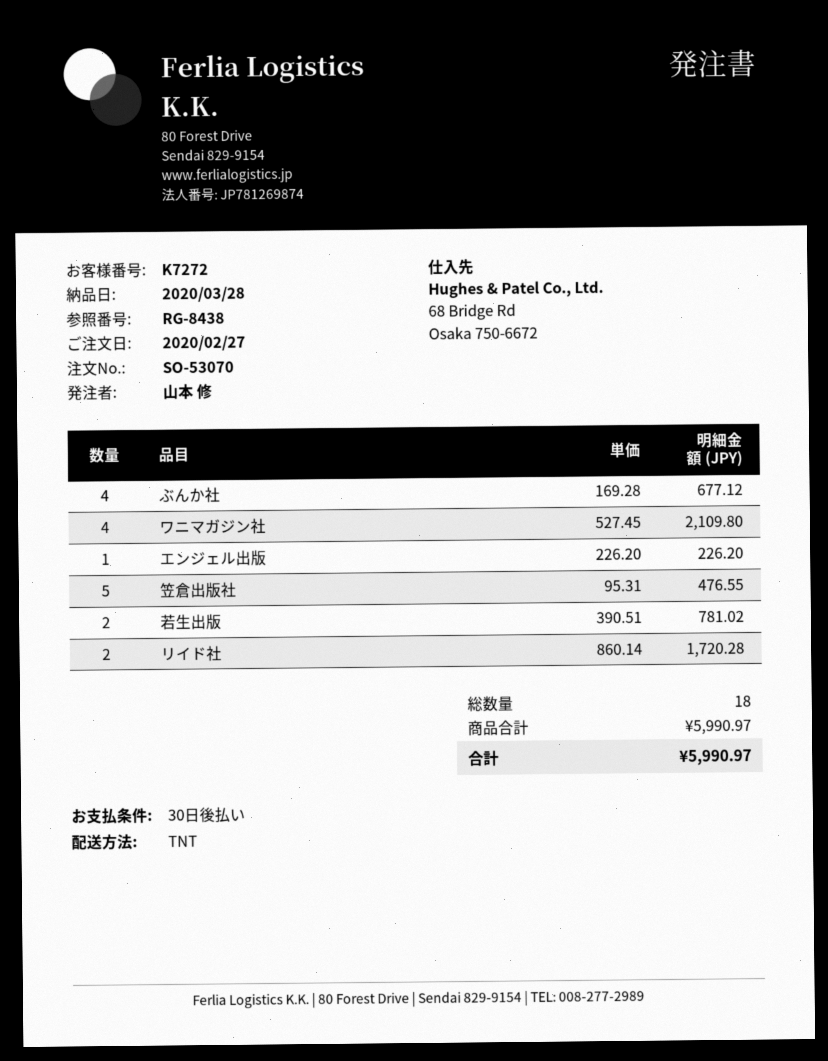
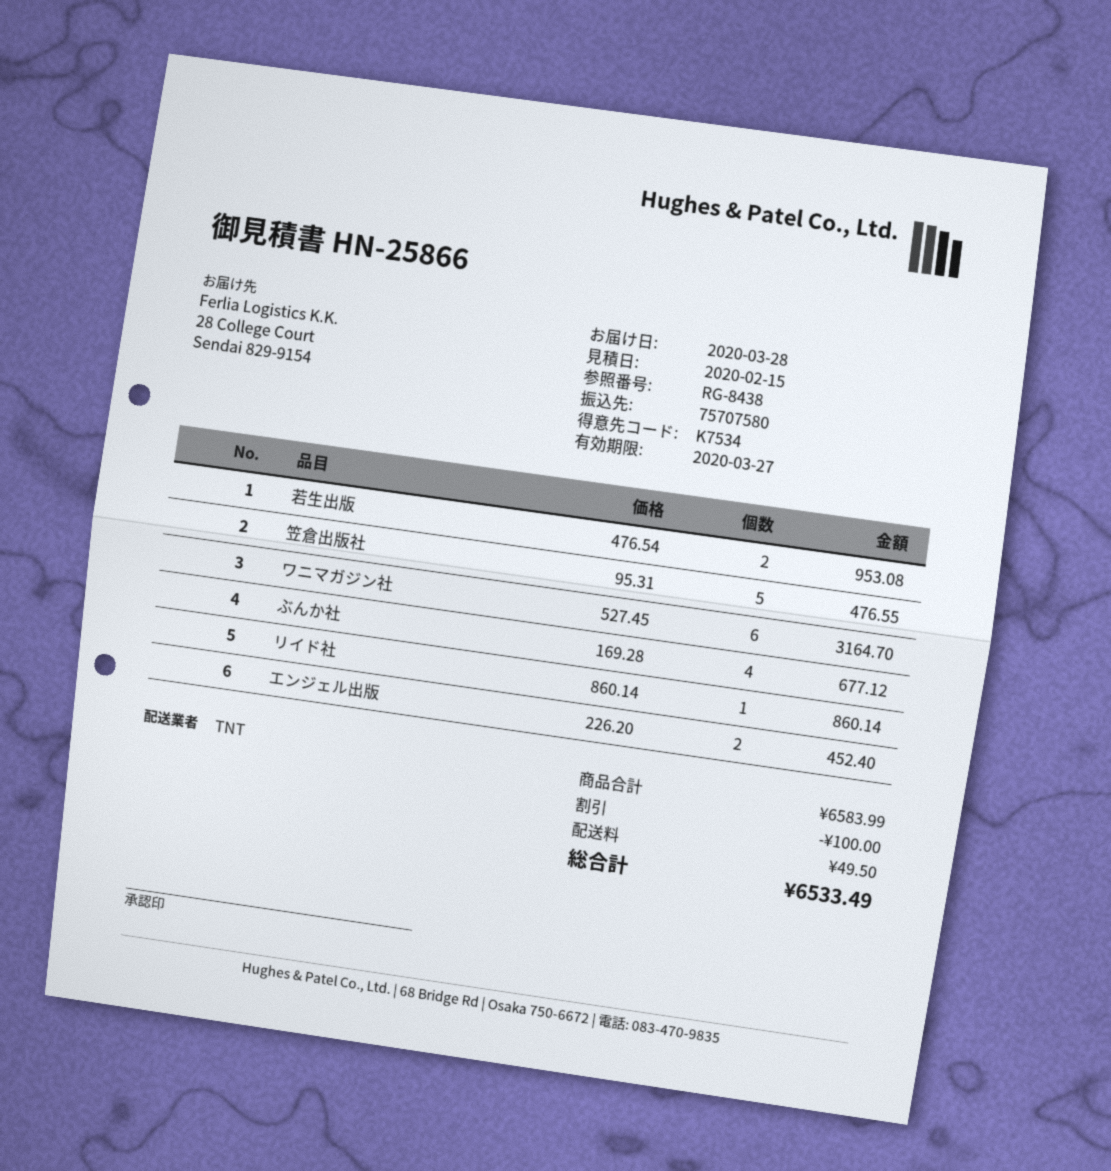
customer number: K7272 -> K7534
ワニマガジン社: 4 x 527.45 = 2109.80 -> 6 x 527.45 = 3164.70
エンジェル出版: 1 x 226.20 = 226.20 -> 2 x 226.20 = 452.40
若生出版: 2 x 390.51 = 781.02 -> 2 x 476.54 = 953.08
リイド社: 2 x 860.14 = 1720.28 -> 1 x 860.14 = 860.14
subtotal: 5990.97 -> 6583.99
discount: none -> 100.00
shipping: none -> 49.50
total: 5990.97 -> 6533.49

